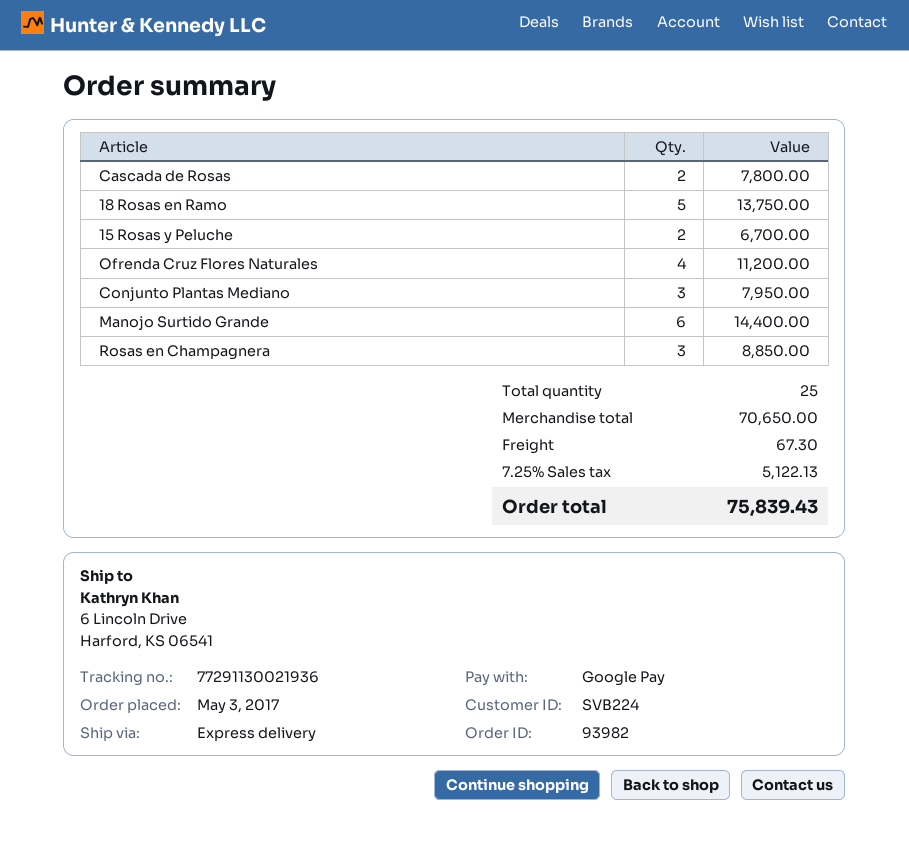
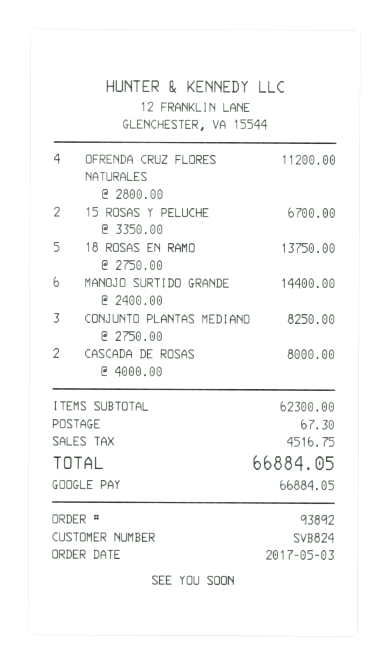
order number: 93982 -> 93892
customer number: SVB224 -> SVB824
Cascada de Rosas: 2 for 7800.00 -> 2 for 8000.00
Conjunto Plantas Mediano: 3 for 7950.00 -> 3 for 8250.00
Rosas en Champagnera: 3 for 8850.00 -> none
subtotal: 70650.00 -> 62300.00
tax: 5122.13 -> 4516.75
total: 75839.43 -> 66884.05

